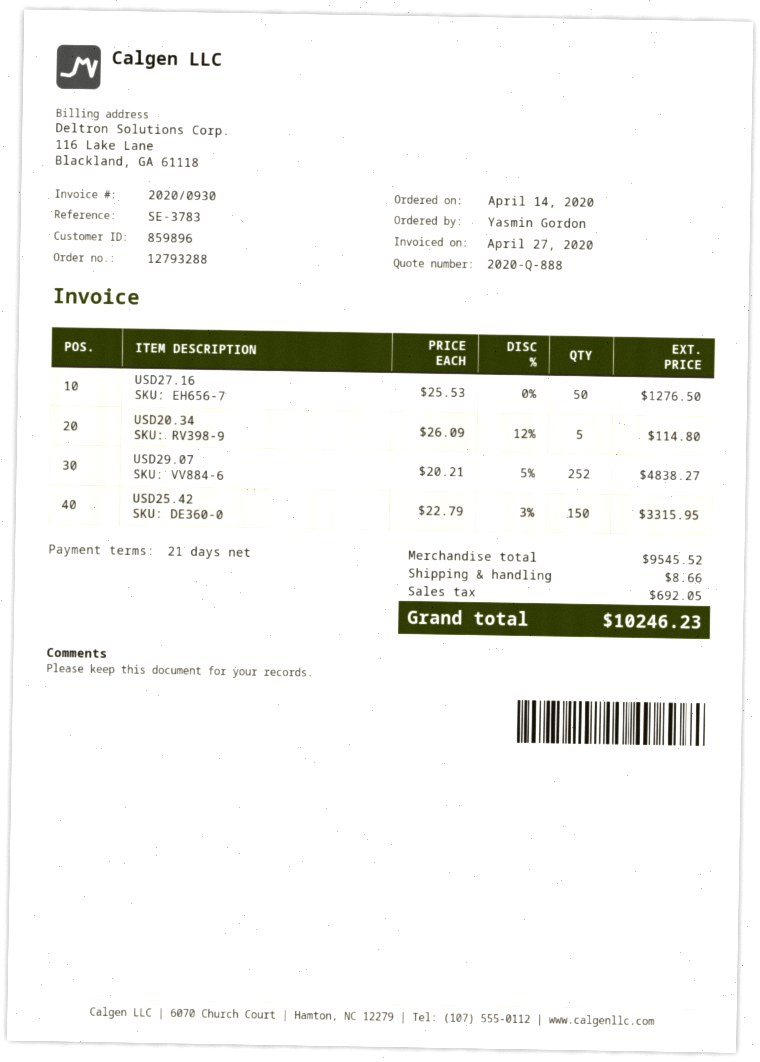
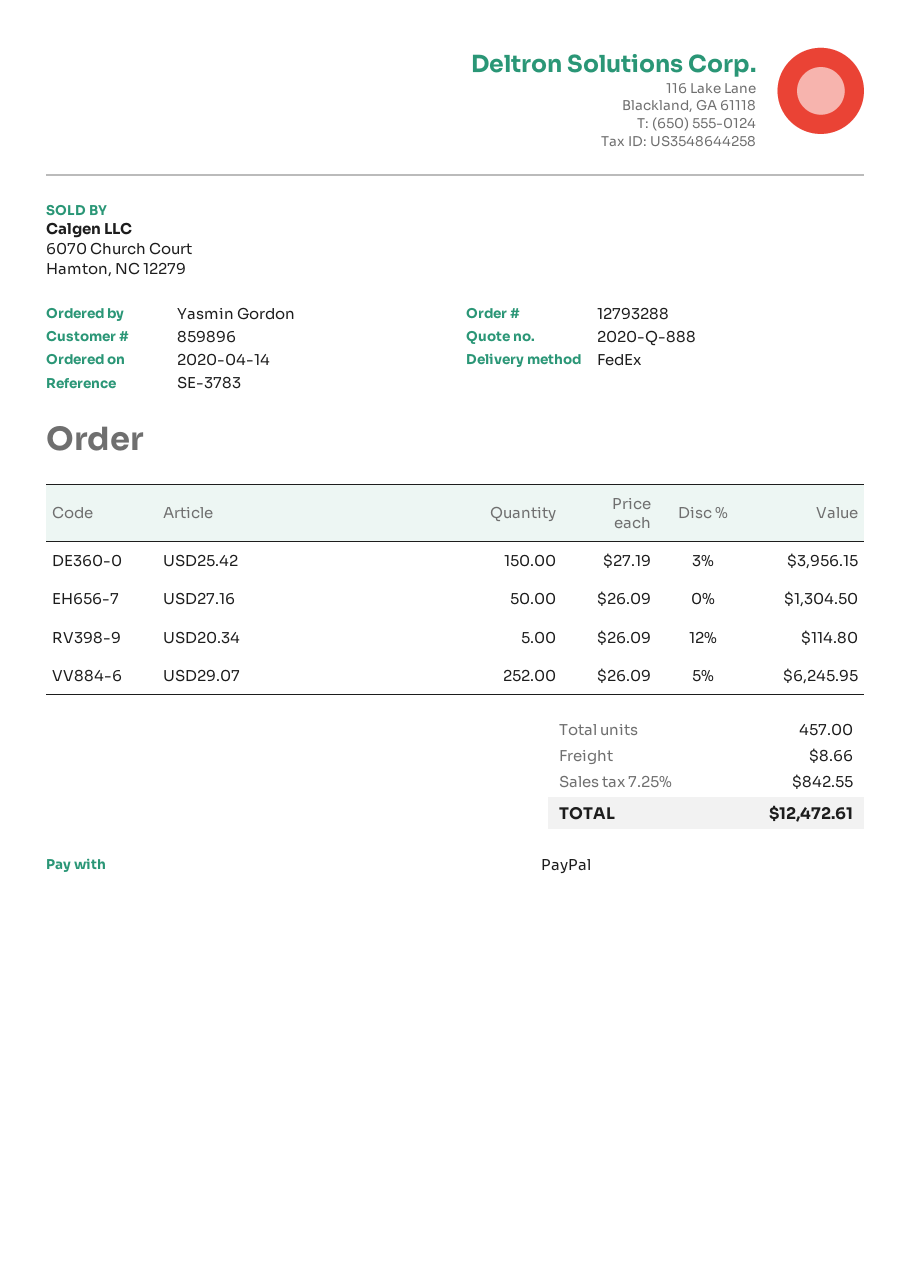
USD27.16: 50 x 25.53 = 1276.50 -> 50 x 26.09 = 1304.50
USD29.07: 252 x 20.21 - 5% = 4838.27 -> 252 x 26.09 - 5% = 6245.95
USD25.42: 150 x 22.79 - 3% = 3315.95 -> 150 x 27.19 - 3% = 3956.15
tax: 692.05 -> 842.55
total: 10246.23 -> 12472.61

